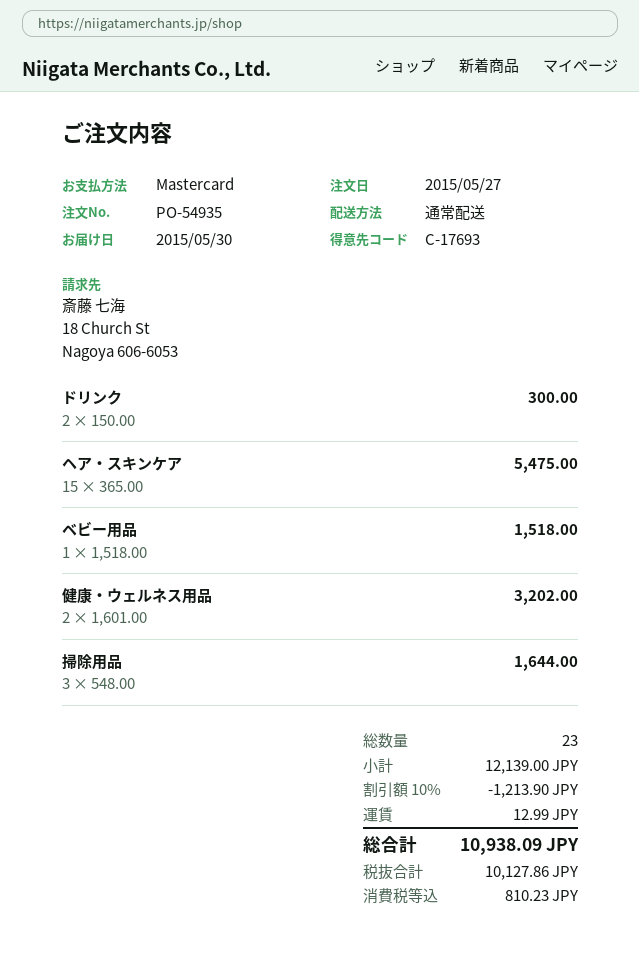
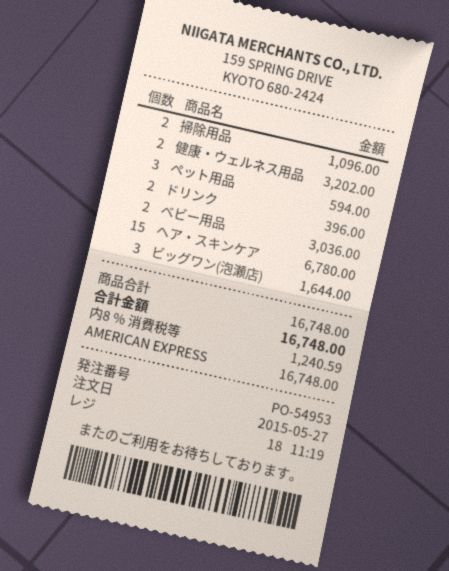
order number: PO-54935 -> PO-54953
payment method: Mastercard -> American Express
ドリンク: 2 for 300.00 -> 2 for 396.00
ヘア・スキンケア: 15 for 5475.00 -> 15 for 6780.00
ベビー用品: 1 for 1518.00 -> 2 for 3036.00
掃除用品: 3 for 1644.00 -> 2 for 1096.00
ペット用品: none -> 3 for 594.00
ビッグワン(泡瀬店): none -> 3 for 1644.00
subtotal: 12139.00 -> 16748.00
discount: 10% = 1213.90 -> none
shipping: 12.99 -> none
tax: 810.23 -> 1240.59
total: 10938.09 -> 16748.00

